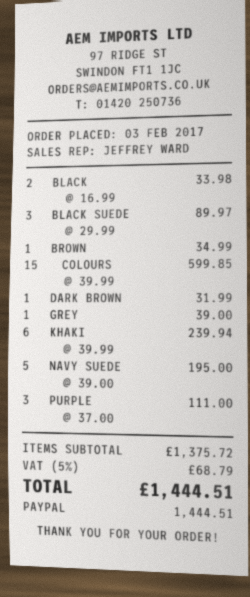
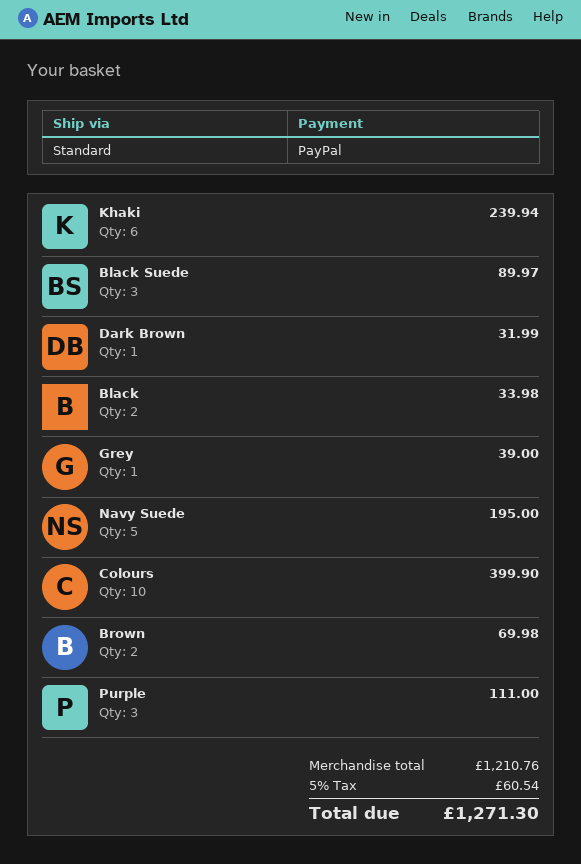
BROWN: 1 for 34.99 -> 2 for 69.98
COLOURS: 15 for 599.85 -> 10 for 399.90
subtotal: 1375.72 -> 1210.76
tax: 5% = 68.79 -> 5% = 60.54
total: 1444.51 -> 1271.30

